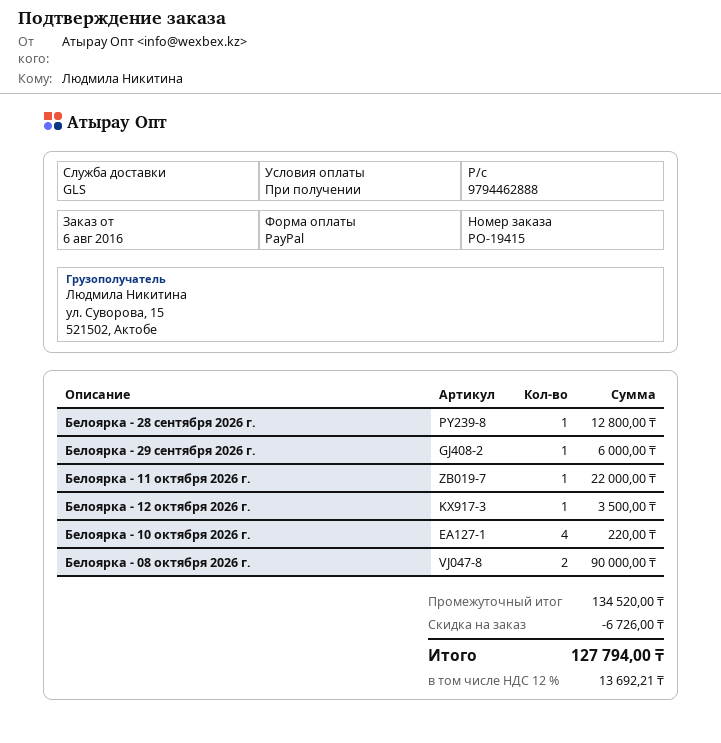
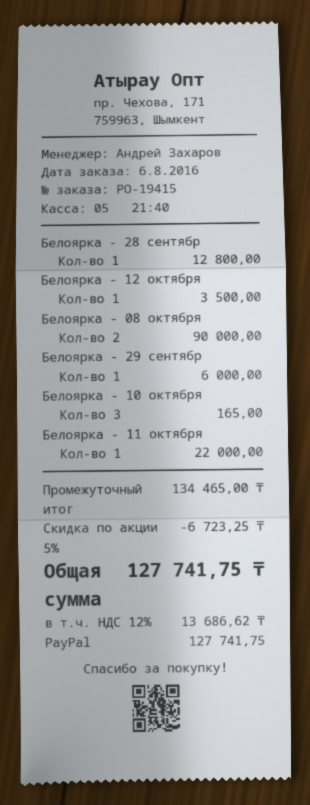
Белоярка - 10 октября 2026 г.: 4 for 220.00 -> 3 for 165.00
subtotal: 134520.00 -> 134465.00
discount: 6726.00 -> 6723.25
tax: 12% = 13692.21 -> 12% = 13686.62
total: 127794.00 -> 127741.75

